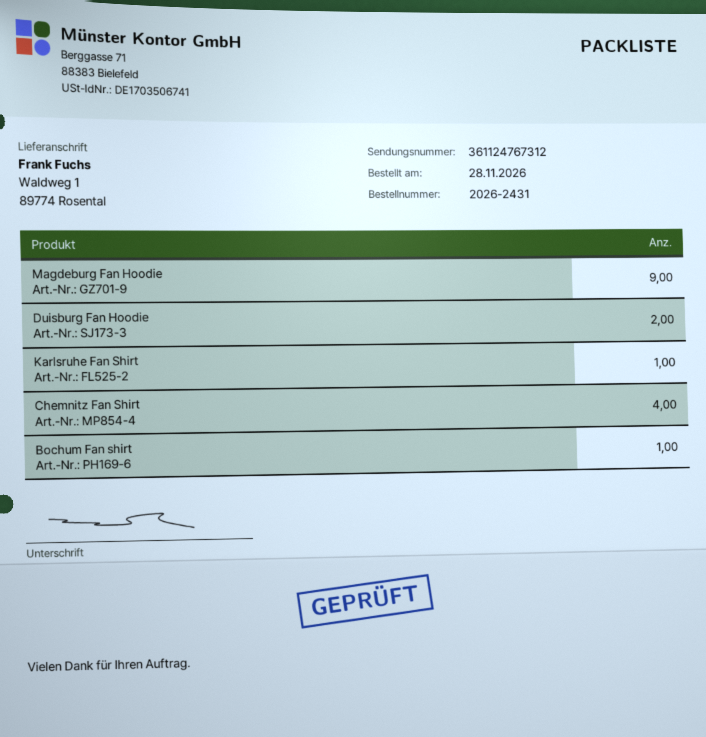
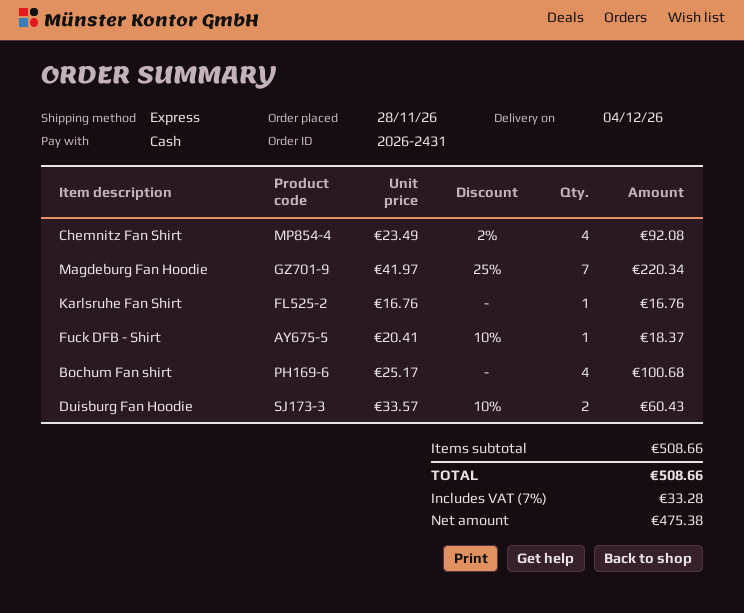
Magdeburg Fan Hoodie: 9 -> 7
Bochum Fan shirt: 1 -> 4
Fuck DFB - Shirt: none -> 1

